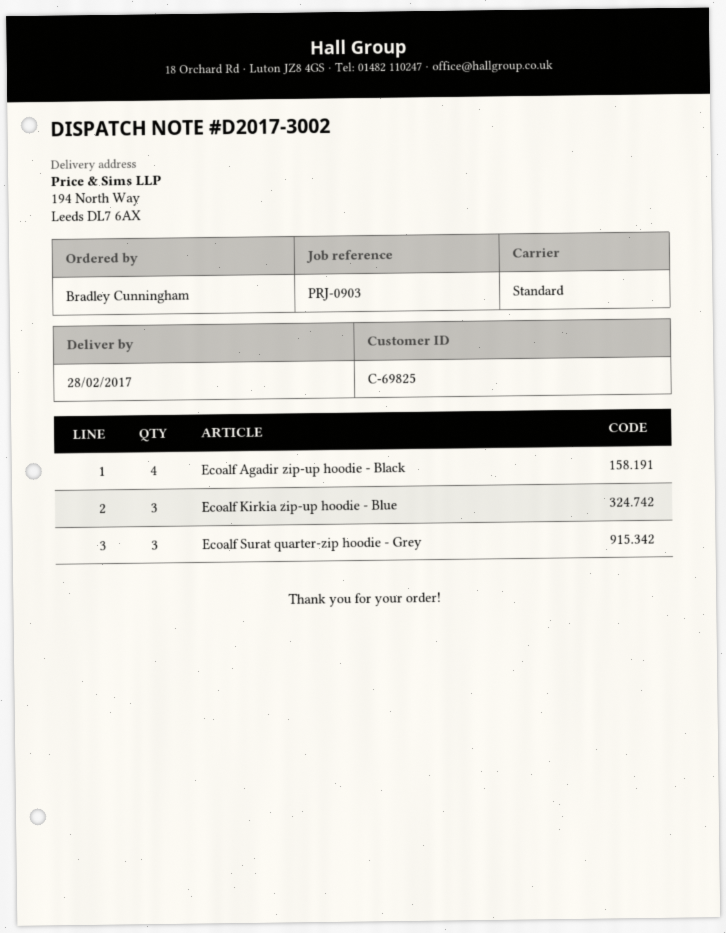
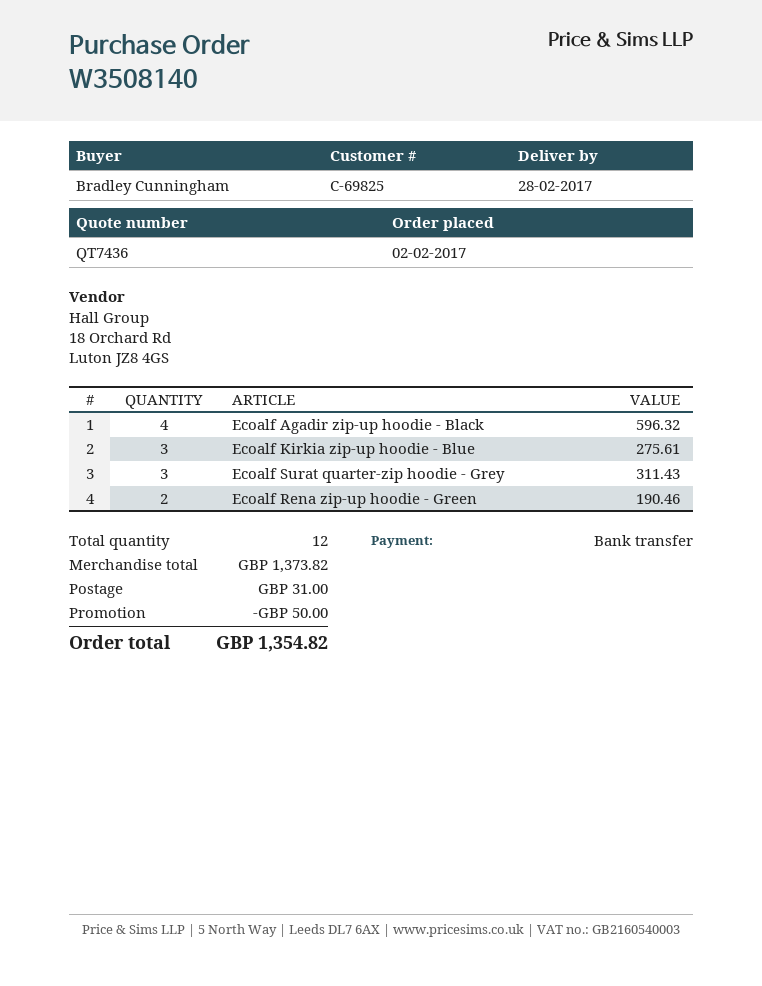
Ecoalf Rena zip-up hoodie - Green: none -> 2

